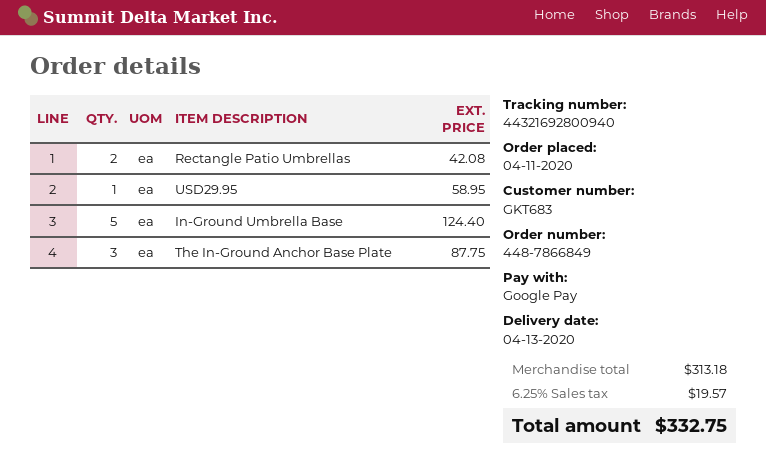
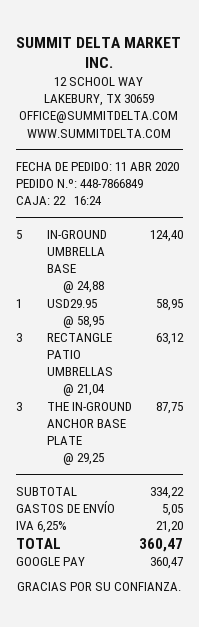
Rectangle Patio Umbrellas: 2 for 42.08 -> 3 for 63.12
subtotal: 313.18 -> 334.22
shipping: none -> 5.05
tax: 6.25% = 19.57 -> 6.25% = 21.20
total: 332.75 -> 360.47

